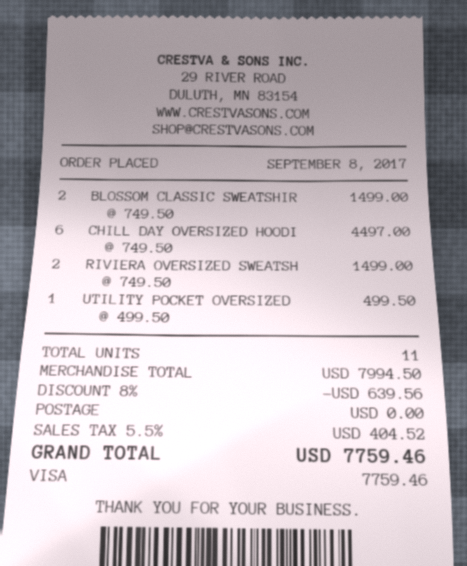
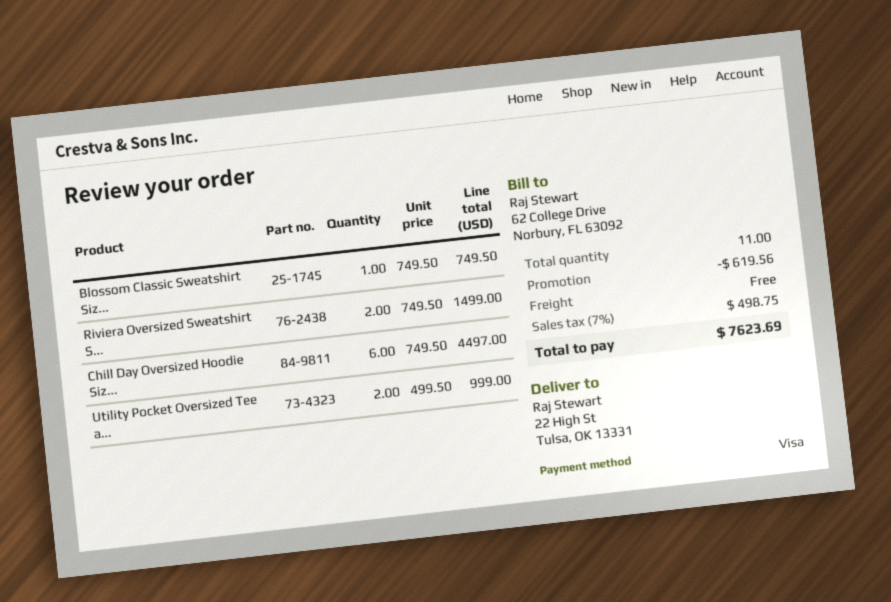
BLOSSOM CLASSIC SWEATSHIR: 2 x 749.50 = 1499.00 -> 1 x 749.50 = 749.50
UTILITY POCKET OVERSIZED: 1 x 499.50 = 499.50 -> 2 x 499.50 = 999.00
discount: 639.56 -> 619.56
tax: 5.5% = 404.52 -> 7% = 498.75
total: 7759.46 -> 7623.69

